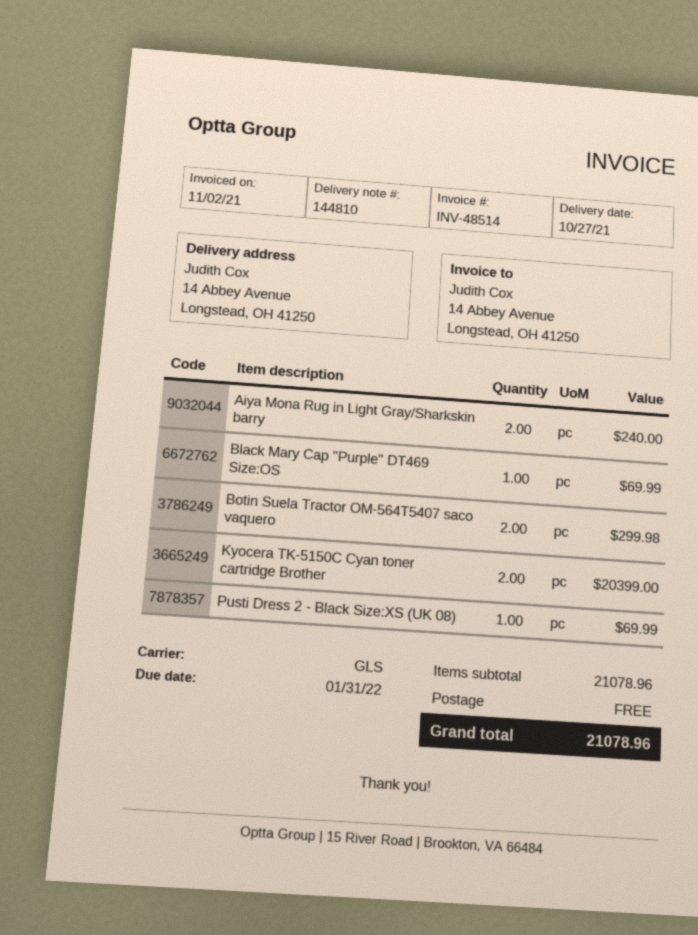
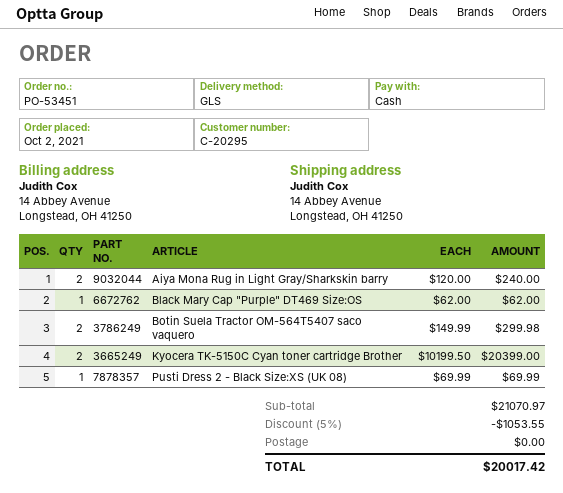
Black Mary Cap "Purple" DT469 Size:OS: 1 for 69.99 -> 1 for 62.00
subtotal: 21078.96 -> 21070.97
discount: none -> 5% = 1053.55
total: 21078.96 -> 20017.42

